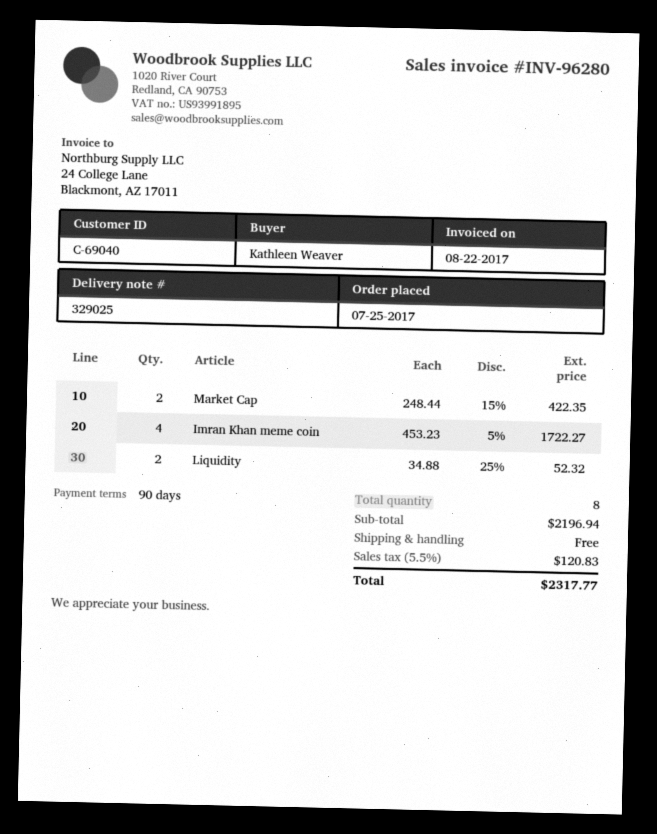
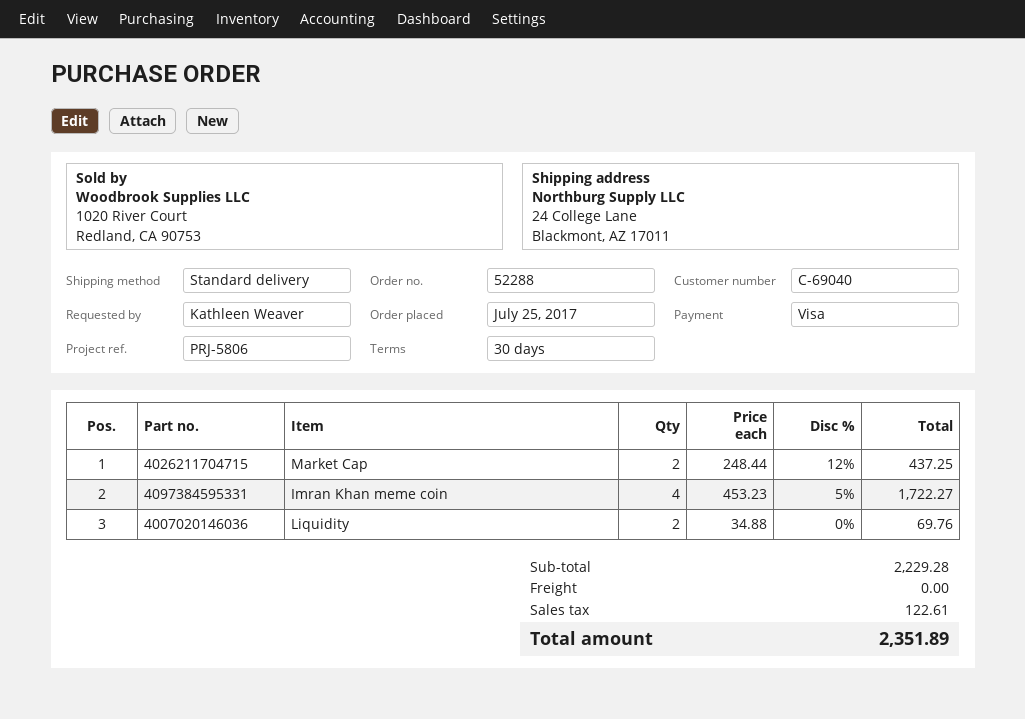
payment terms: 90 days -> 30 days
Market Cap: 2 x 248.44 - 15% = 422.35 -> 2 x 248.44 - 12% = 437.25
Liquidity: 2 x 34.88 - 25% = 52.32 -> 2 x 34.88 = 69.76
subtotal: 2196.94 -> 2229.28
tax: 120.83 -> 122.61
total: 2317.77 -> 2351.89

